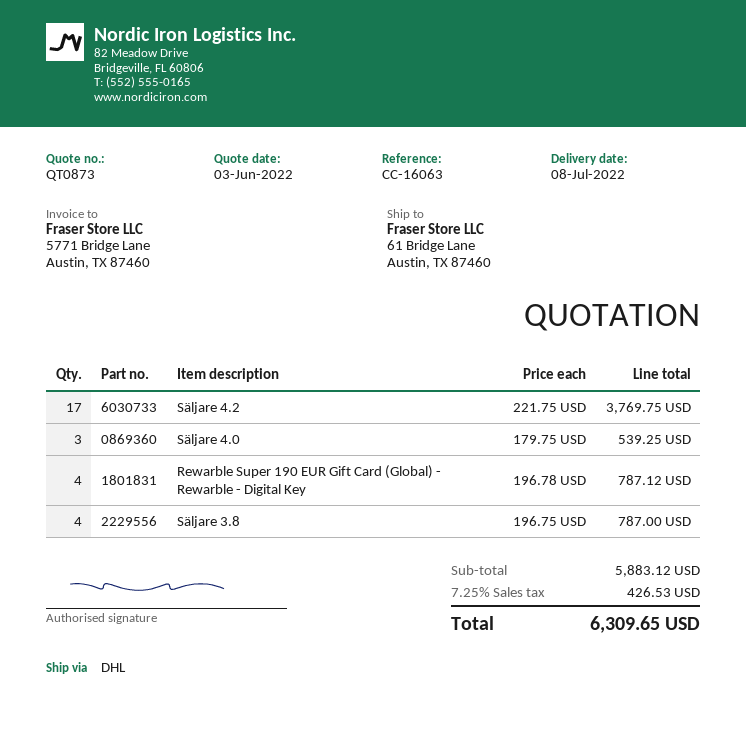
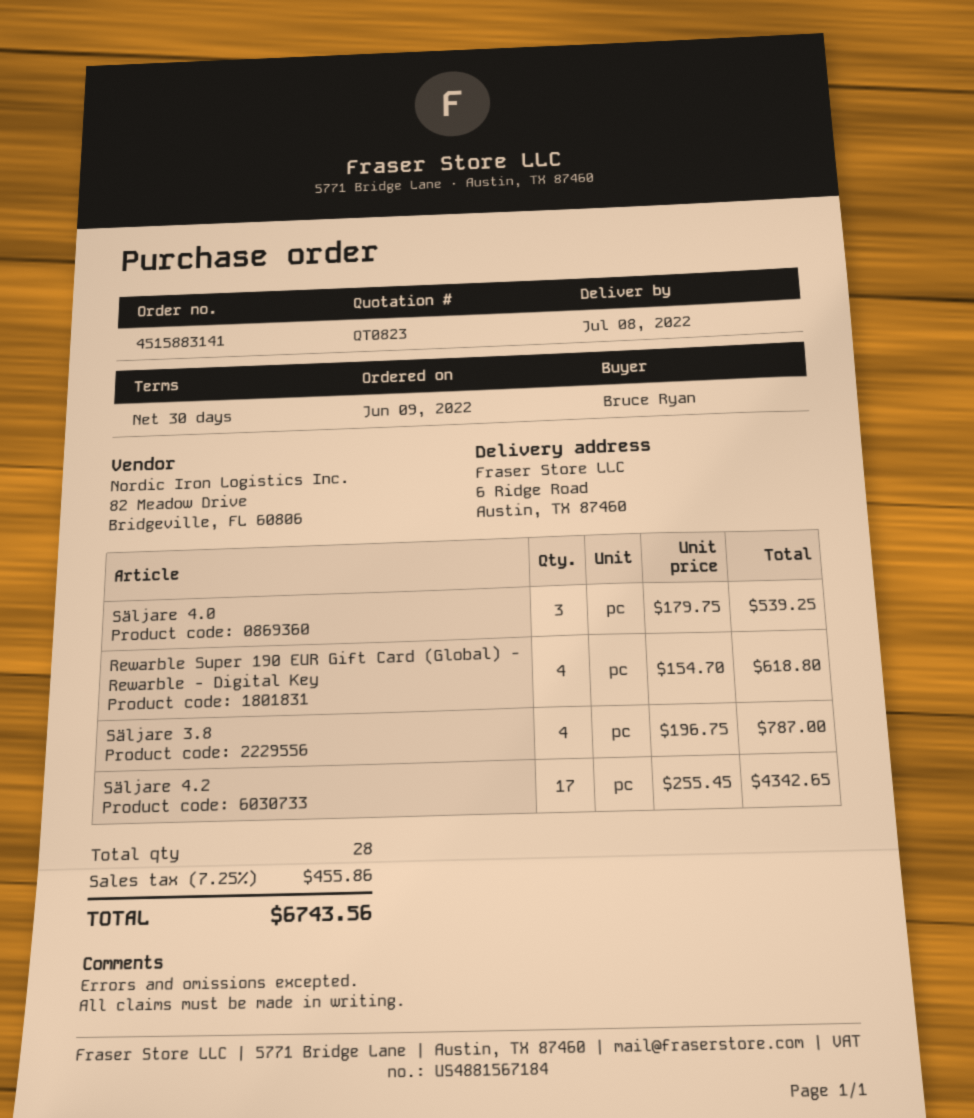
quote number: QT0873 -> QT0823
ship to: 61 Bridge Lane, Austin, TX 87460 -> 6 Ridge Road, Austin, TX 87460
Säljare 4.2: 17 x 221.75 = 3769.75 -> 17 x 255.45 = 4342.65
Rewarble Super 190 EUR Gift Card (Global) - Rewarble - Digital Key: 4 x 196.78 = 787.12 -> 4 x 154.70 = 618.80
tax: 7.25% = 426.53 -> 7.25% = 455.86
total: 6309.65 -> 6743.56

